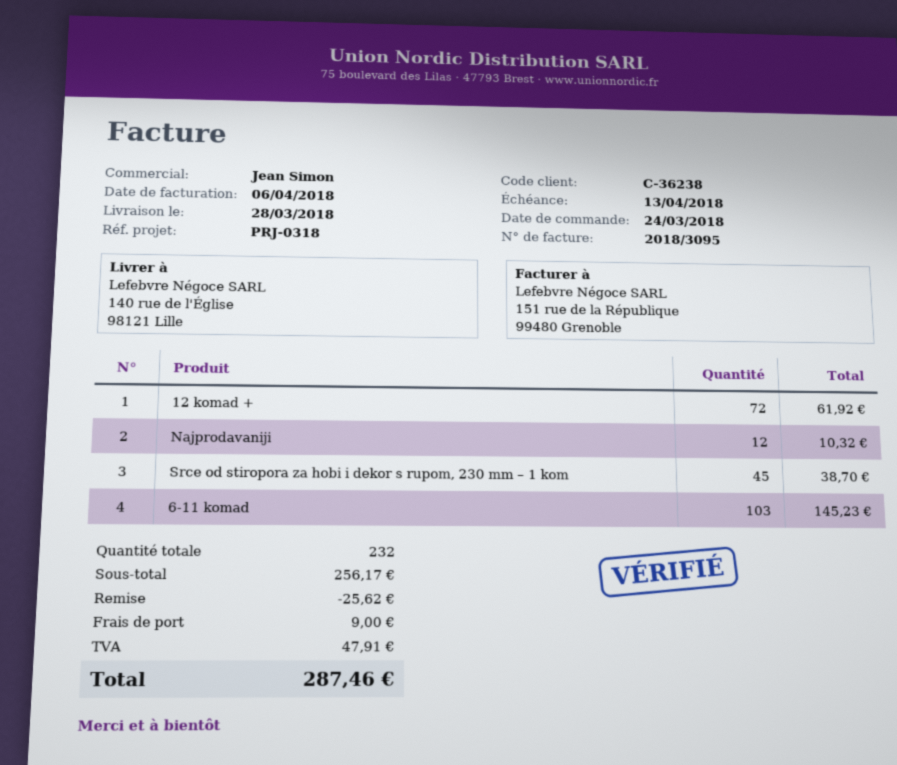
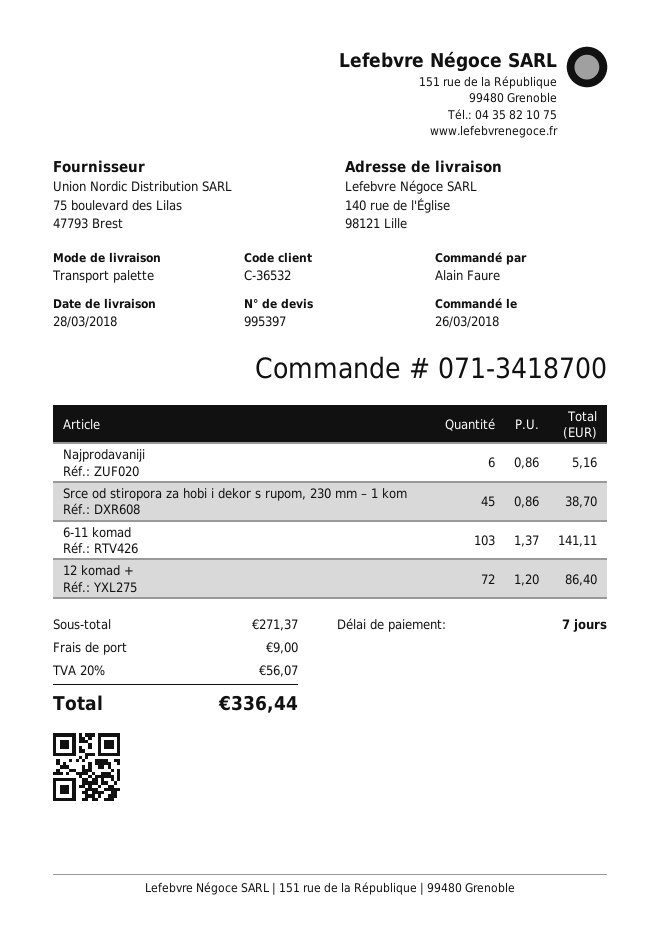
order date: 2018-03-24 -> 2018-03-26
customer number: C-36238 -> C-36532
12 komad +: 72 for 61.92 -> 72 for 86.40
Najprodavaniji: 12 for 10.32 -> 6 for 5.16
6-11 komad: 103 for 145.23 -> 103 for 141.11
subtotal: 256.17 -> 271.37
discount: 25.62 -> none
tax: 47.91 -> 56.07
total: 287.46 -> 336.44

